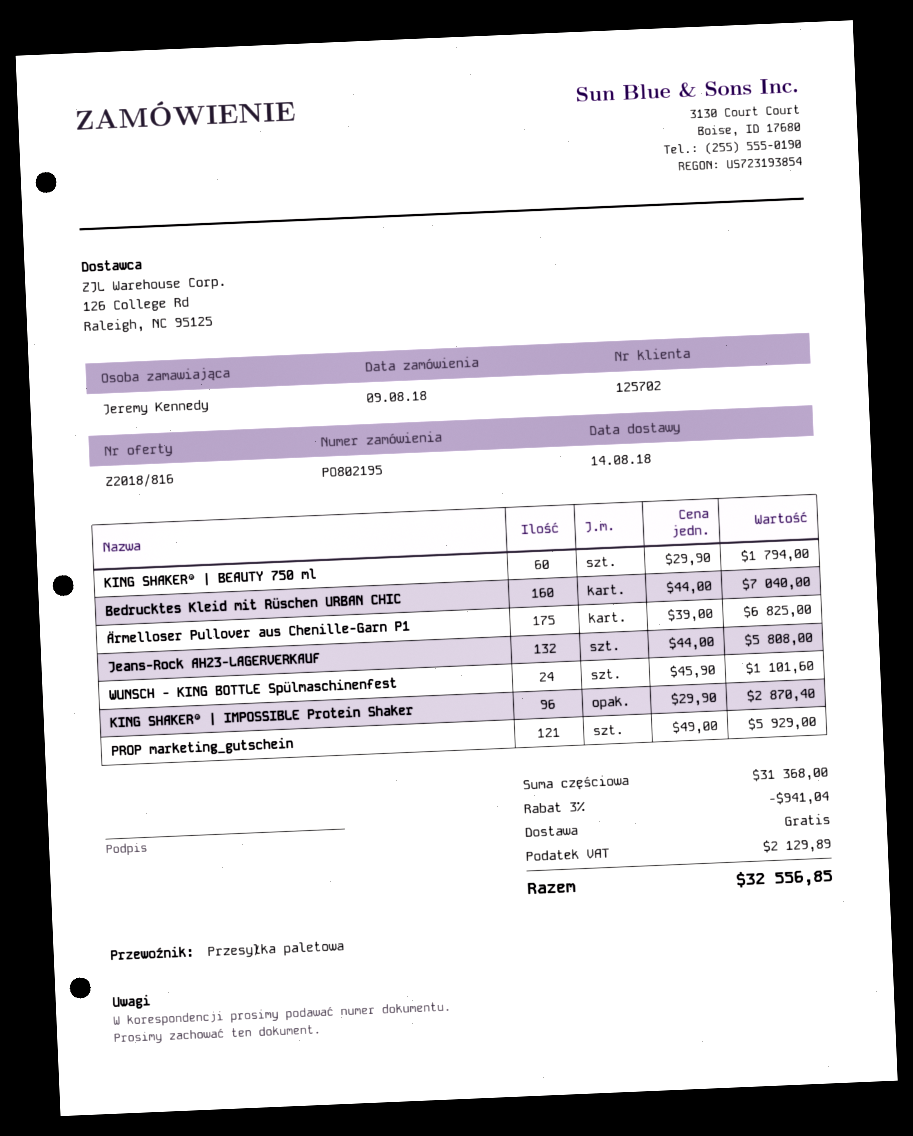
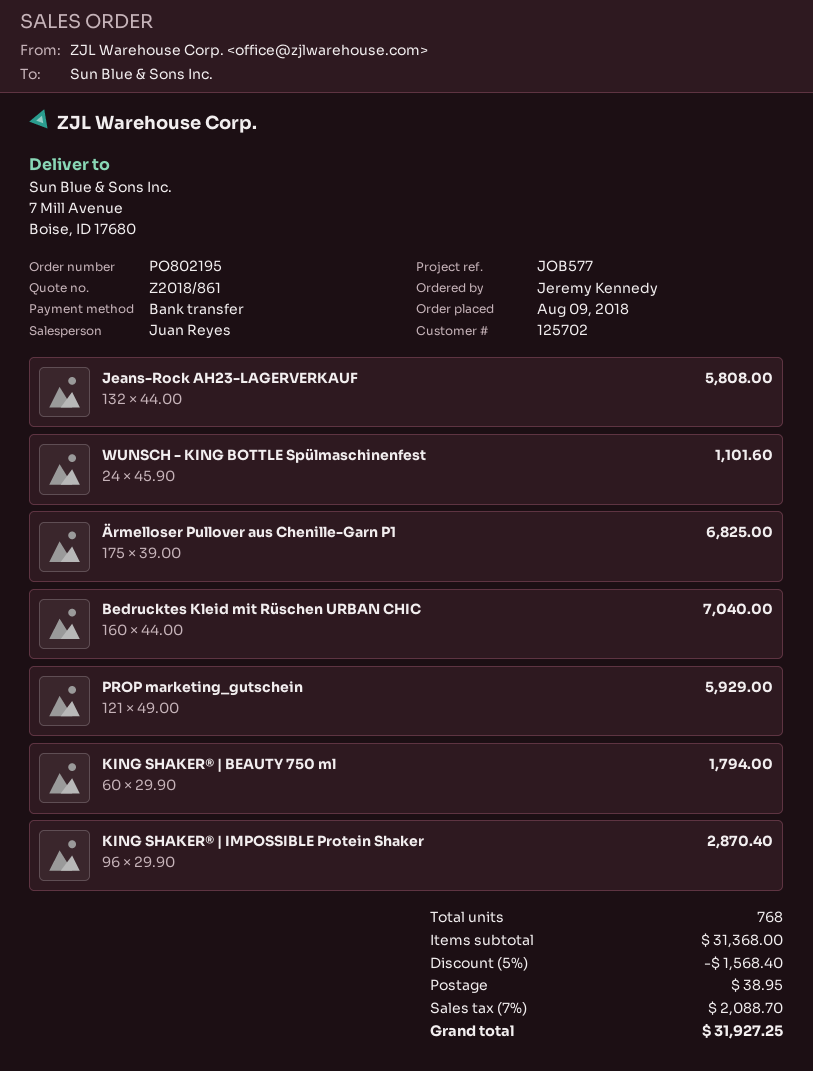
quote number: Z2018/816 -> Z2018/861
discount: 3% = 941.04 -> 5% = 1568.40
shipping: 0.00 -> 38.95
tax: 2129.89 -> 2088.70
total: 32556.85 -> 31927.25

